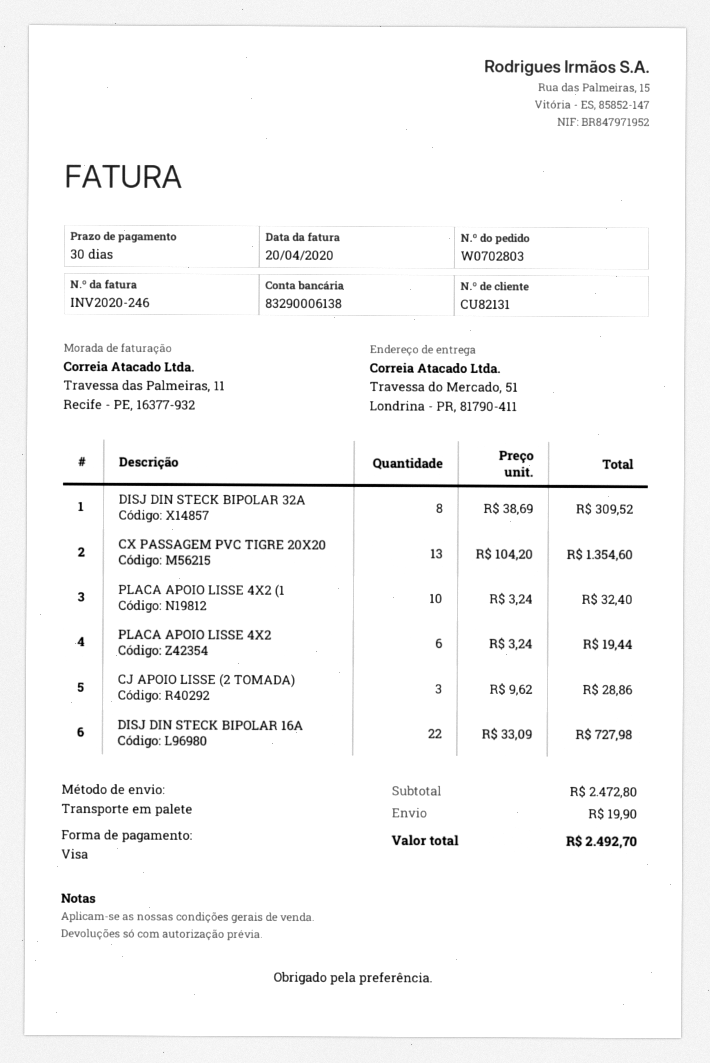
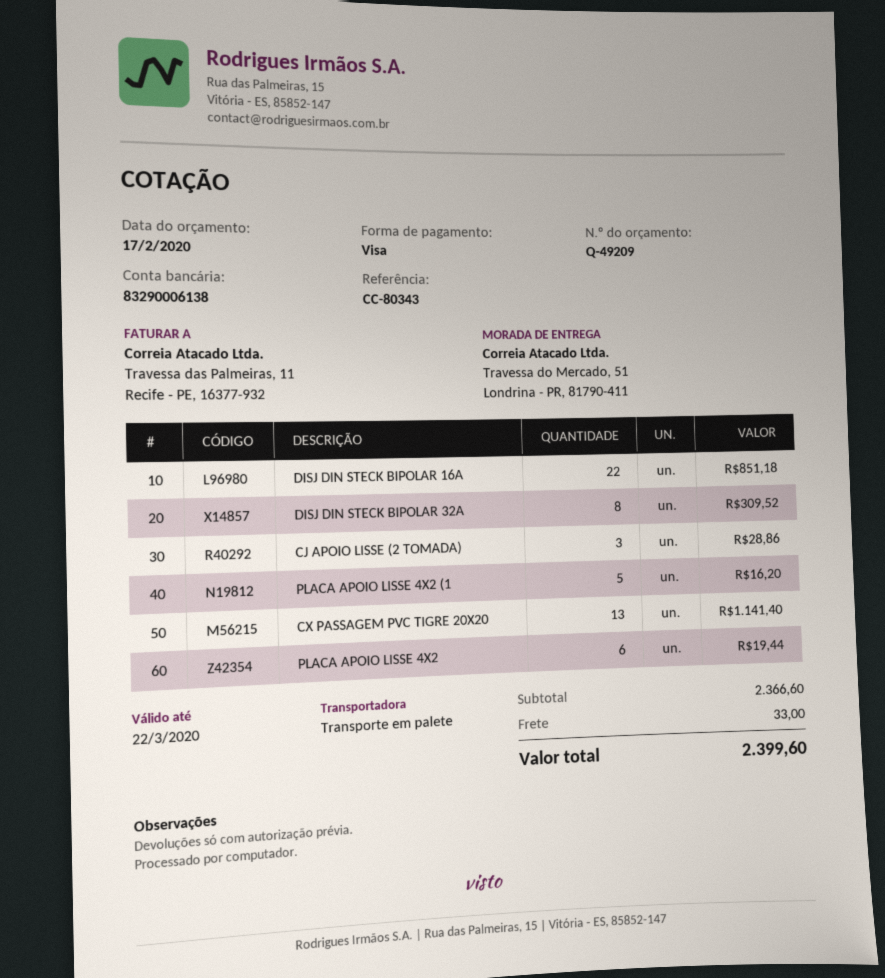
CX PASSAGEM PVC TIGRE 20X20: 13 for 1354.60 -> 13 for 1141.40
PLACA APOIO LISSE 4X2 (1: 10 for 32.40 -> 5 for 16.20
DISJ DIN STECK BIPOLAR 16A: 22 for 727.98 -> 22 for 851.18
subtotal: 2472.80 -> 2366.60
shipping: 19.90 -> 33.00
total: 2492.70 -> 2399.60

